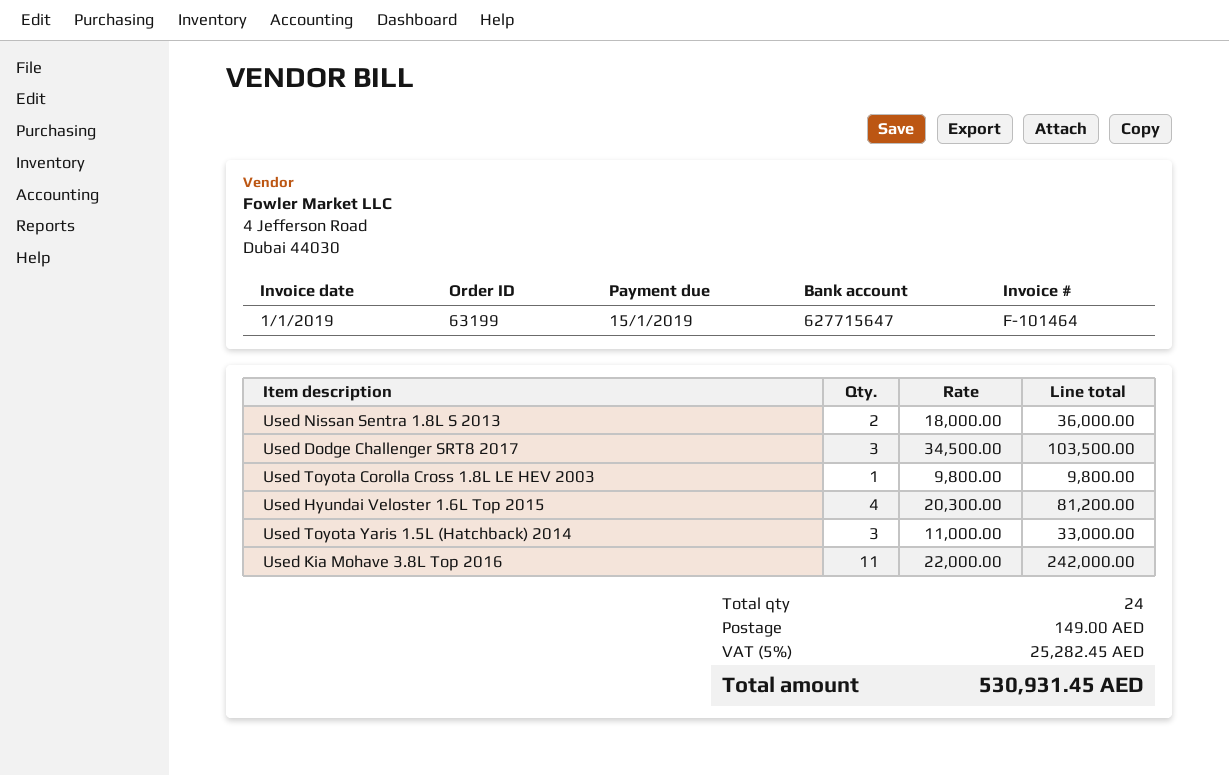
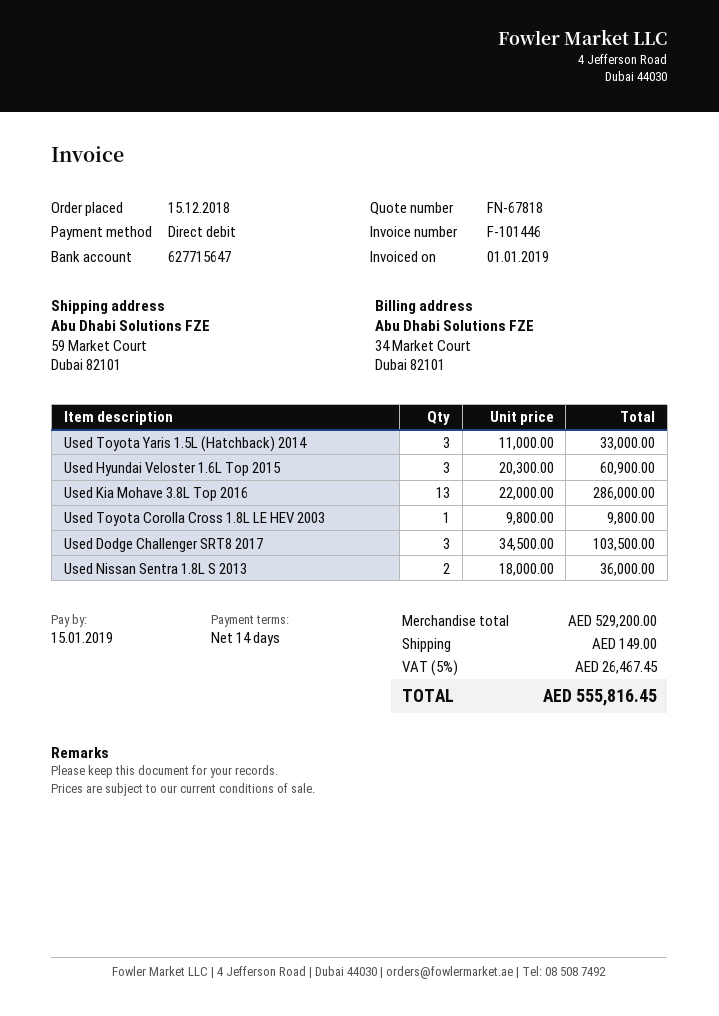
invoice number: F-101464 -> F-101446
Used Hyundai Veloster 1.6L Top 2015: 4 x 20300.00 = 81200.00 -> 3 x 20300.00 = 60900.00
Used Kia Mohave 3.8L Top 2016: 11 x 22000.00 = 242000.00 -> 13 x 22000.00 = 286000.00
tax: 5% = 25282.45 -> 5% = 26467.45
total: 530931.45 -> 555816.45

